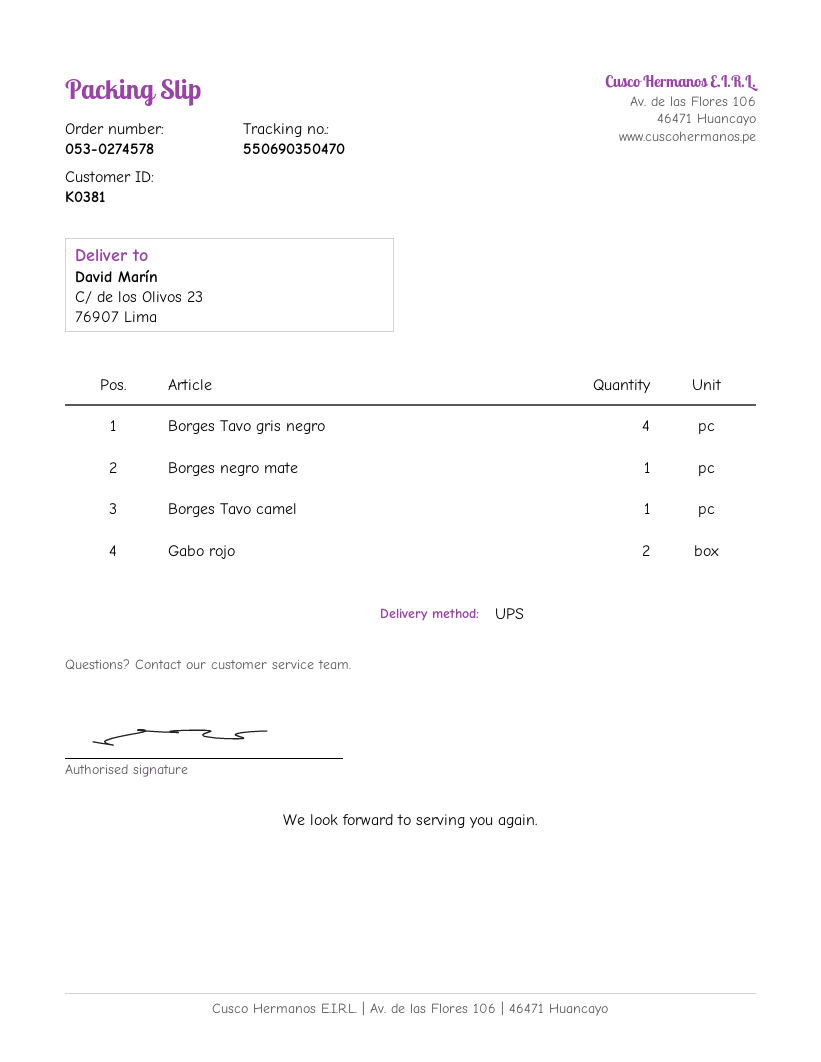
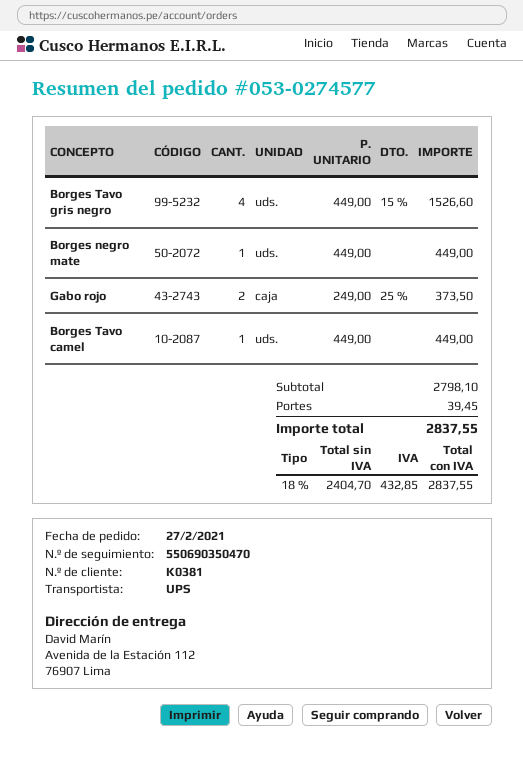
order number: 053-0274578 -> 053-0274577
ship to: C/ de los Olivos 23, 76907 Lima -> Avenida de la Estación 112, 76907 Lima

